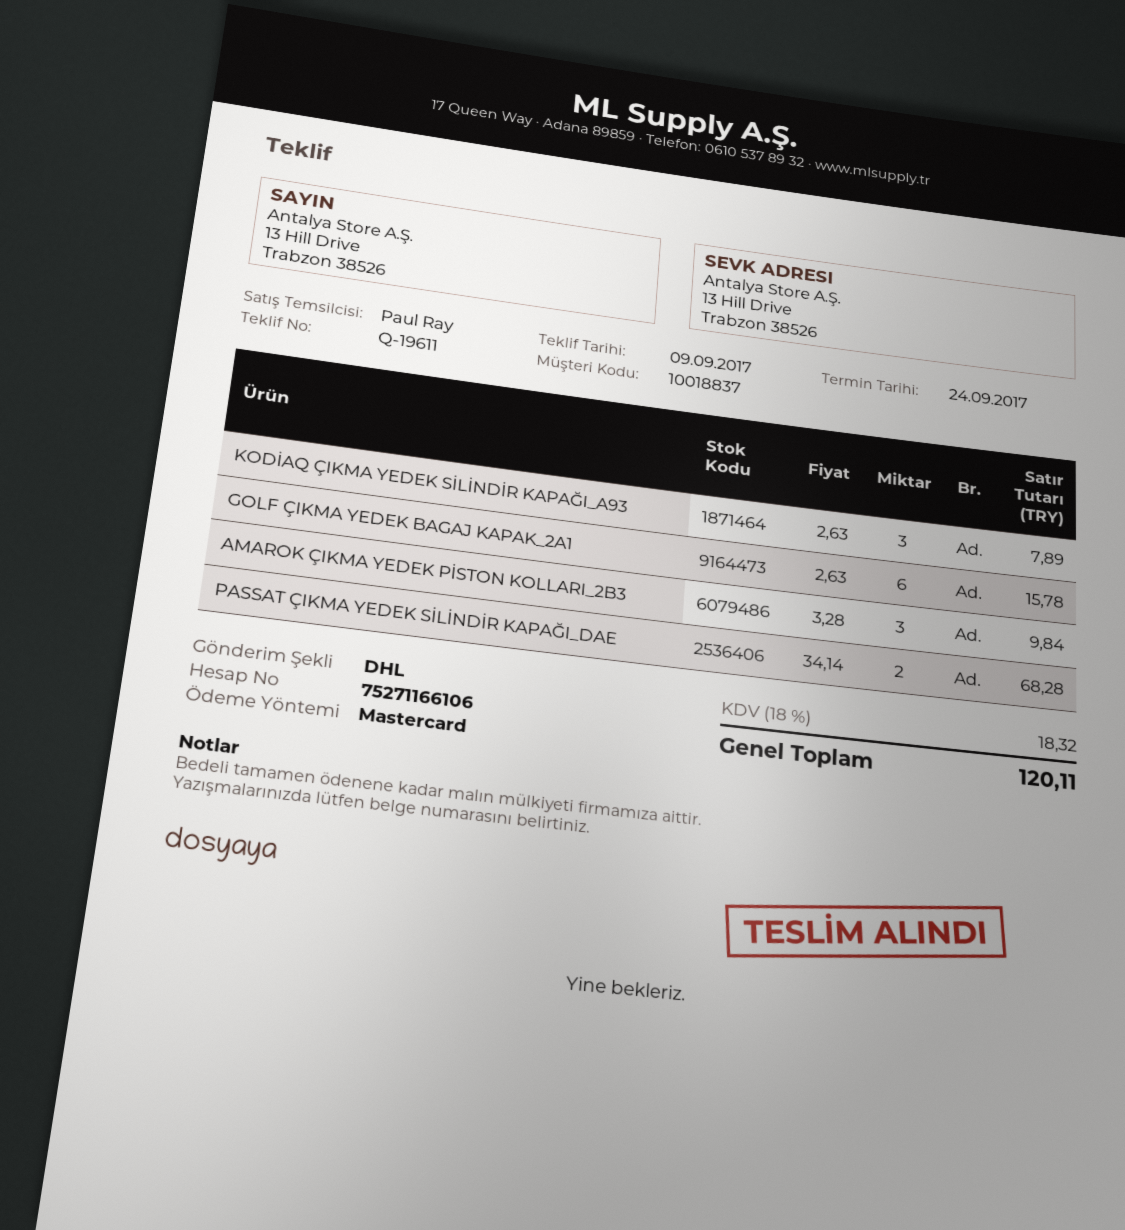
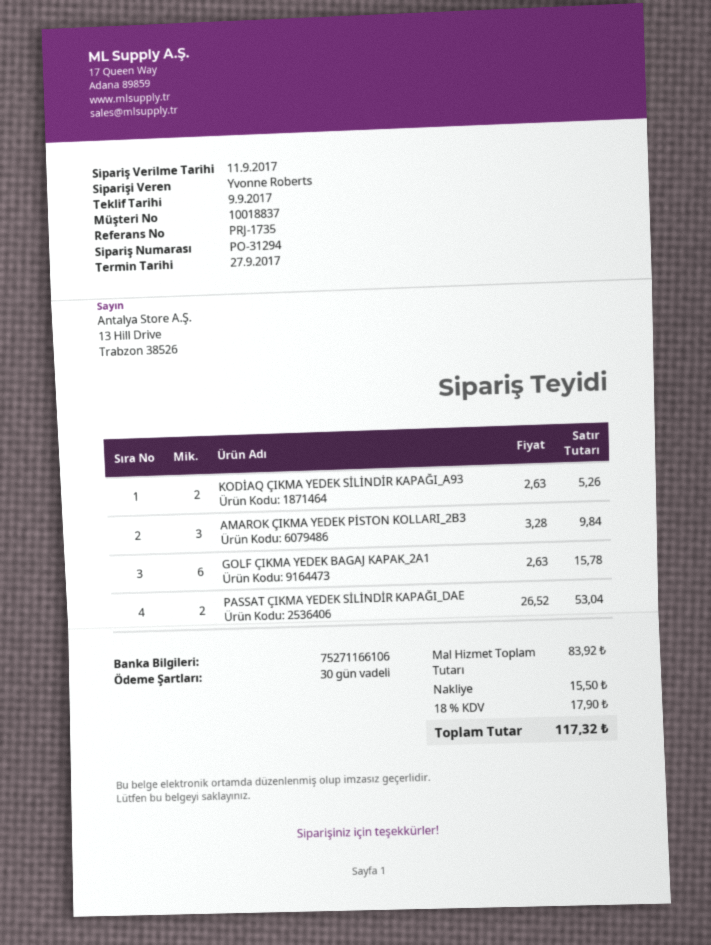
delivery date: 2017-09-24 -> 2017-09-27
KODİAQ ÇIKMA YEDEK SİLİNDİR KAPAĞI_A93: 3 x 2.63 = 7.89 -> 2 x 2.63 = 5.26
PASSAT ÇIKMA YEDEK SİLİNDİR KAPAĞI_DAE: 2 x 34.14 = 68.28 -> 2 x 26.52 = 53.04
shipping: none -> 15.50
tax: 18% = 18.32 -> 18% = 17.90
total: 120.11 -> 117.32

